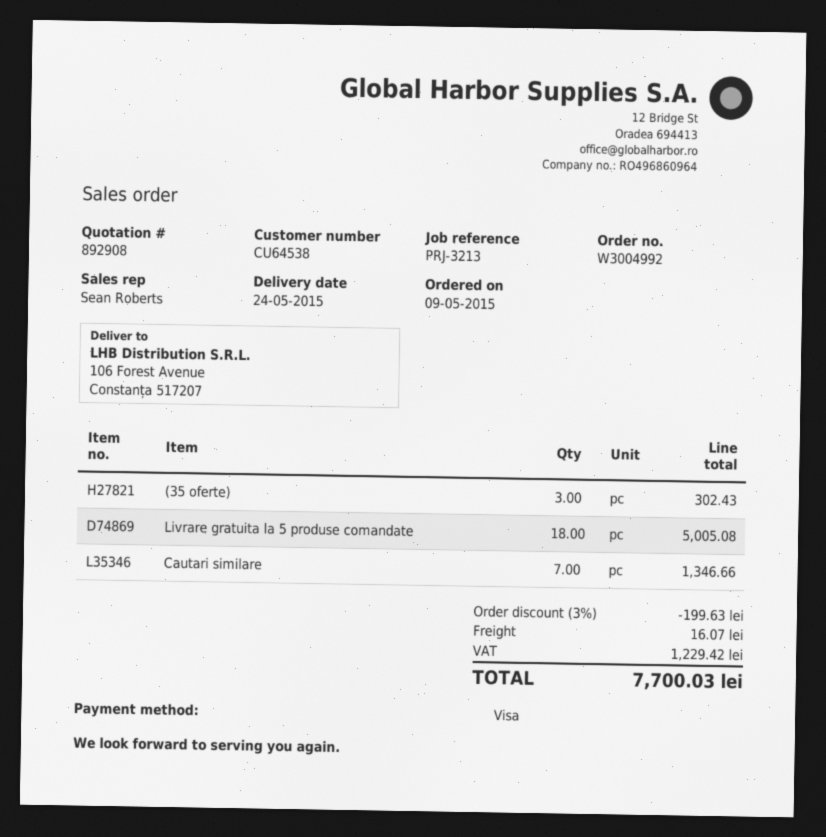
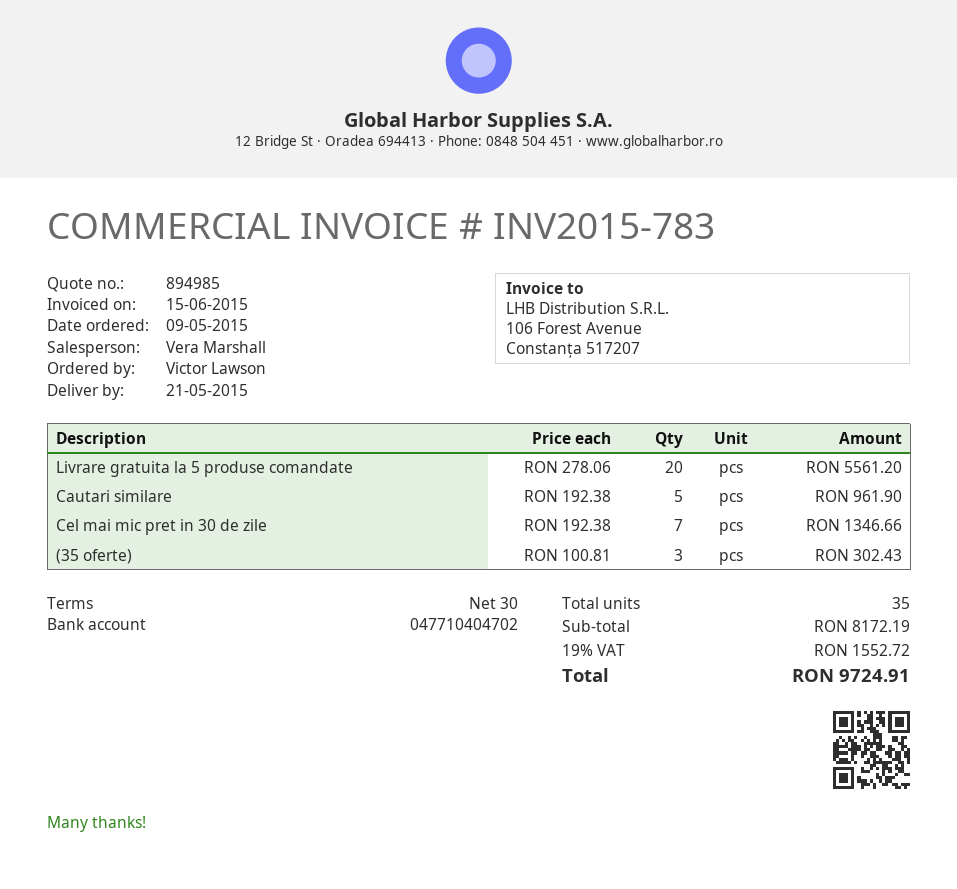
quote number: 892908 -> 894985
delivery date: 2015-05-24 -> 2015-05-21
sales rep: Sean Roberts -> Vera Marshall
Livrare gratuita la 5 produse comandate: 18 for 5005.08 -> 20 for 5561.20
Cautari similare: 7 for 1346.66 -> 5 for 961.90
Cel mai mic pret in 30 de zile: none -> 7 for 1346.66
discount: 3% = 199.63 -> none
shipping: 16.07 -> none
tax: 1229.42 -> 1552.72
total: 7700.03 -> 9724.91

